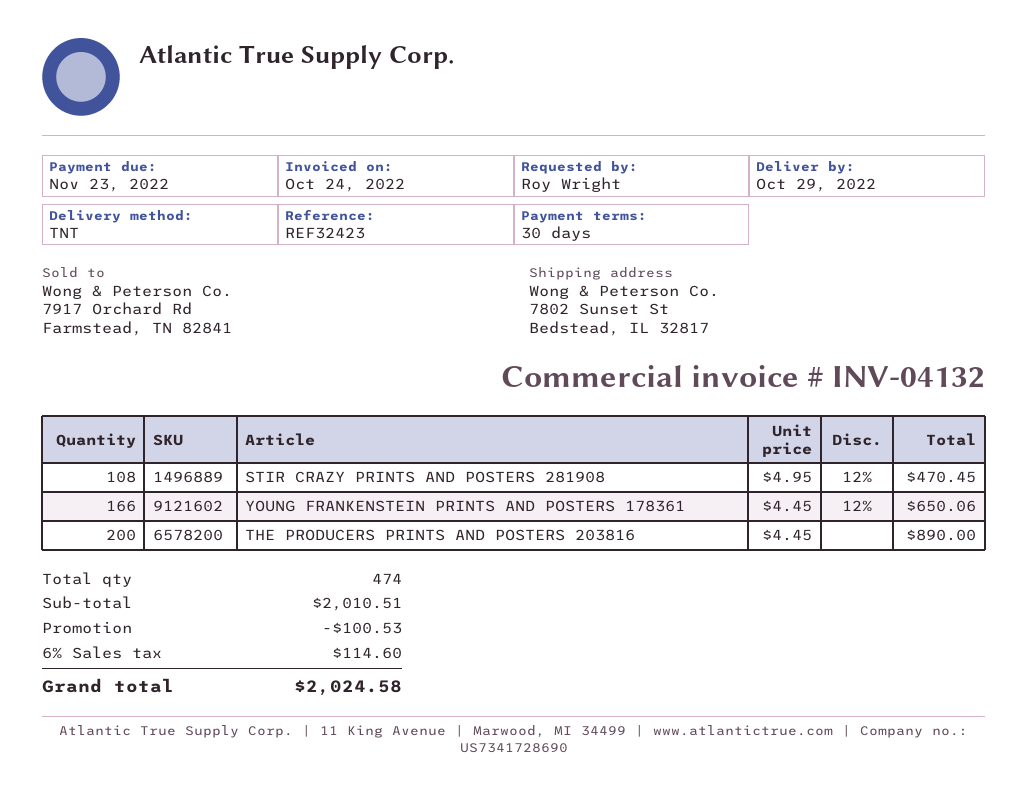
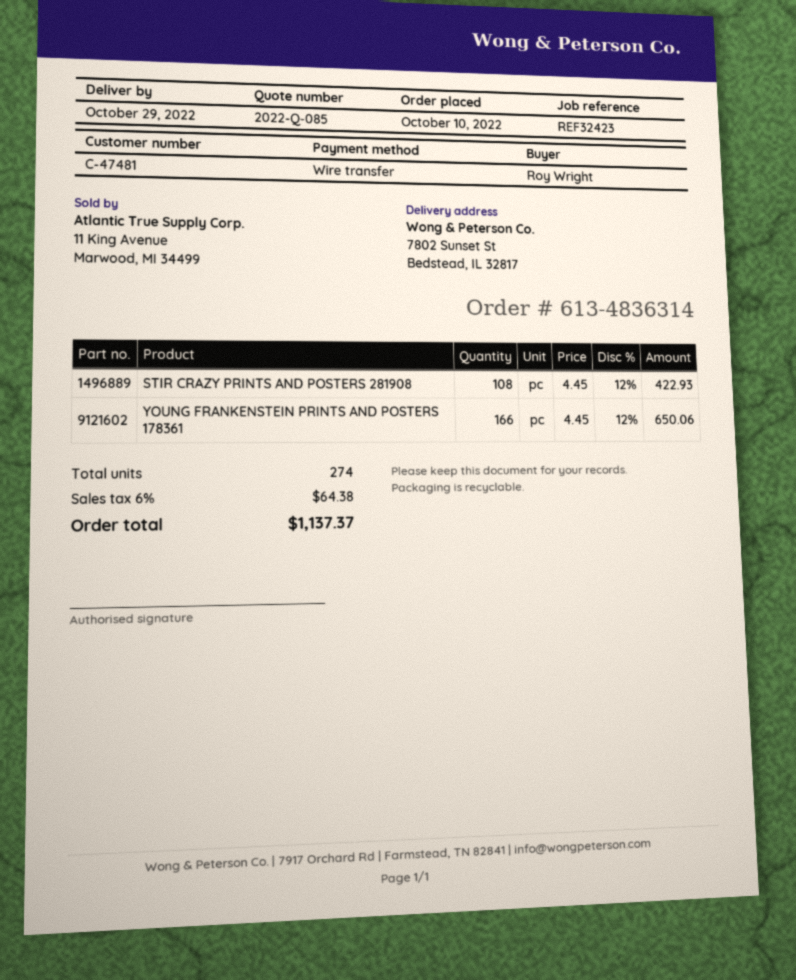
STIR CRAZY PRINTS AND POSTERS 281908: 108 x 4.95 - 12% = 470.45 -> 108 x 4.45 - 12% = 422.93
THE PRODUCERS PRINTS AND POSTERS 203816: 200 x 4.45 = 890.00 -> none
total quantity: 474 -> 274
discount: 100.53 -> none
tax: 6% = 114.60 -> 6% = 64.38
total: 2024.58 -> 1137.37

